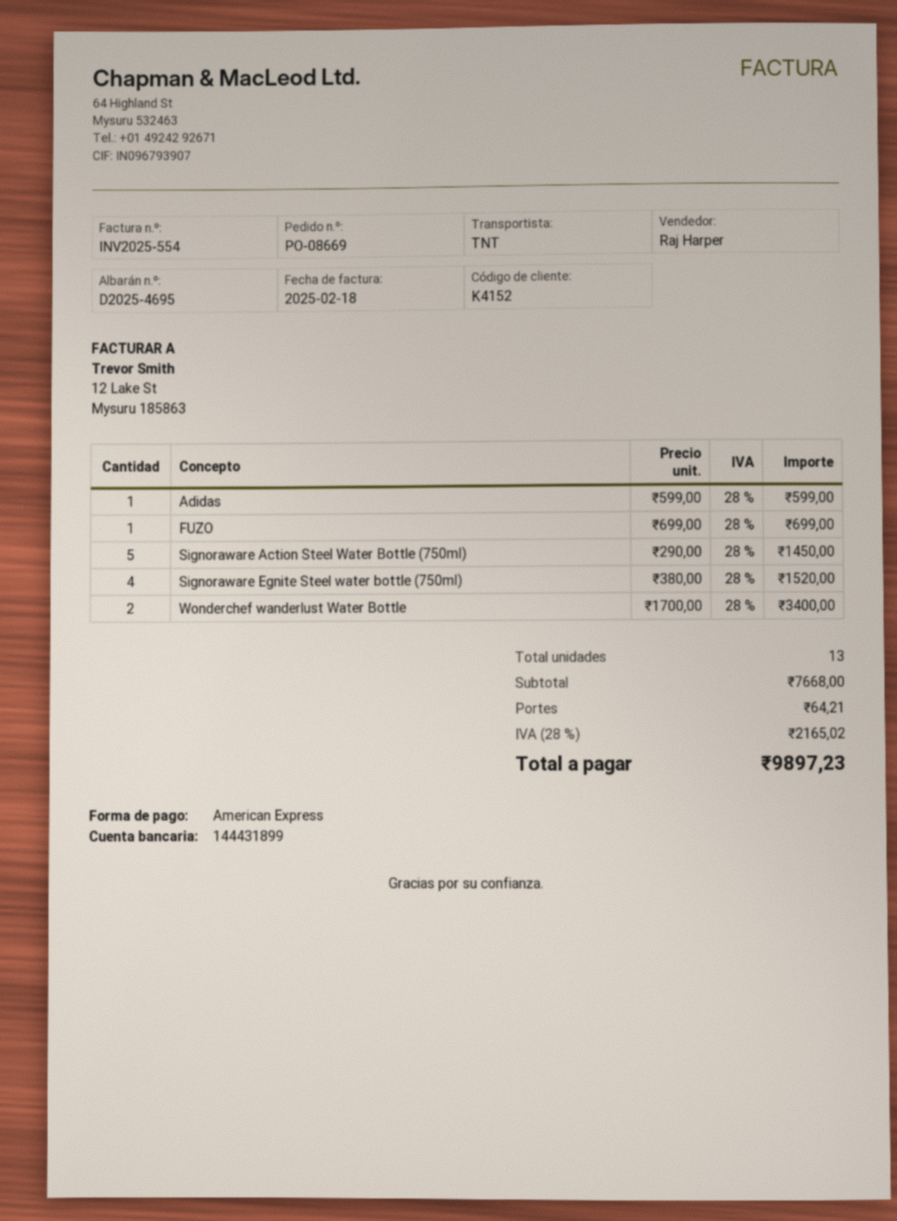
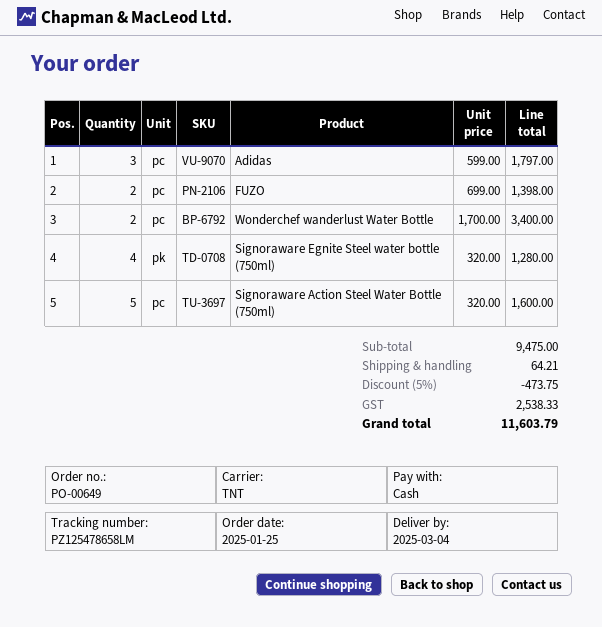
order number: PO-08669 -> PO-00649
payment method: American Express -> cash
Adidas: 1 x 599.00 = 599.00 -> 3 x 599.00 = 1797.00
FUZO: 1 x 699.00 = 699.00 -> 2 x 699.00 = 1398.00
Signoraware Action Steel Water Bottle (750ml): 5 x 290.00 = 1450.00 -> 5 x 320.00 = 1600.00
Signoraware Egnite Steel water bottle (750ml): 4 x 380.00 = 1520.00 -> 4 x 320.00 = 1280.00
subtotal: 7668.00 -> 9475.00
discount: none -> 5% = 473.75
tax: 2165.02 -> 2538.33
total: 9897.23 -> 11603.79

